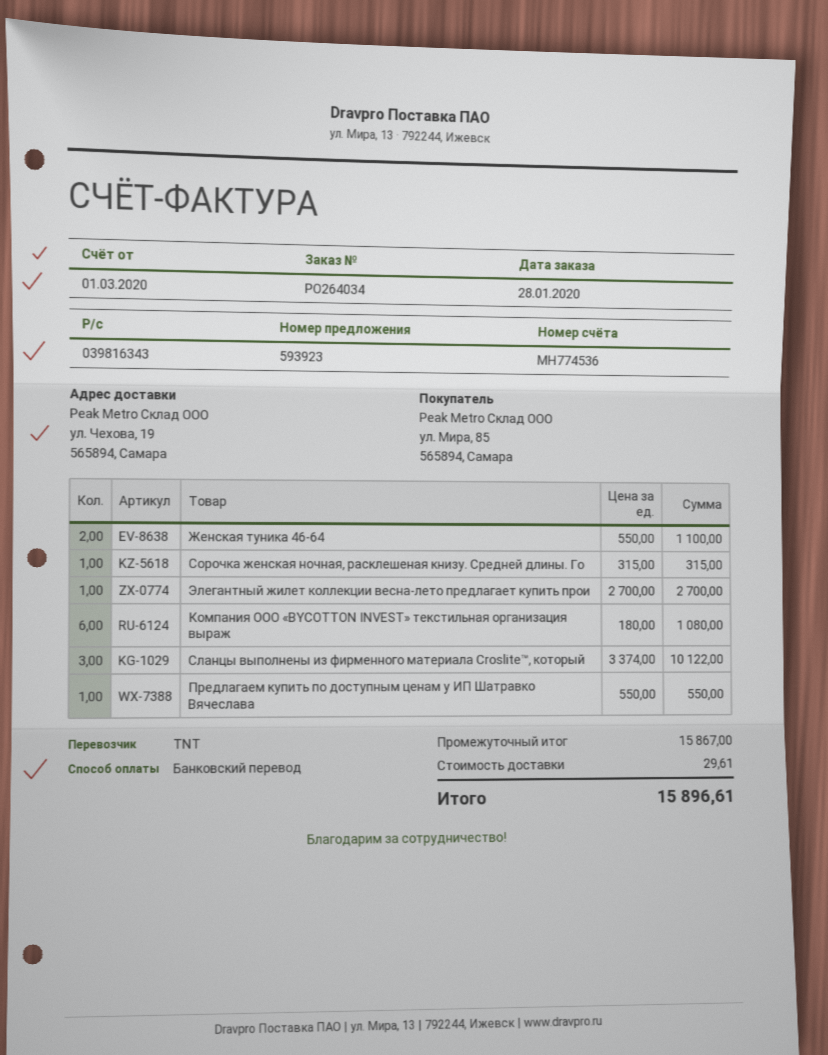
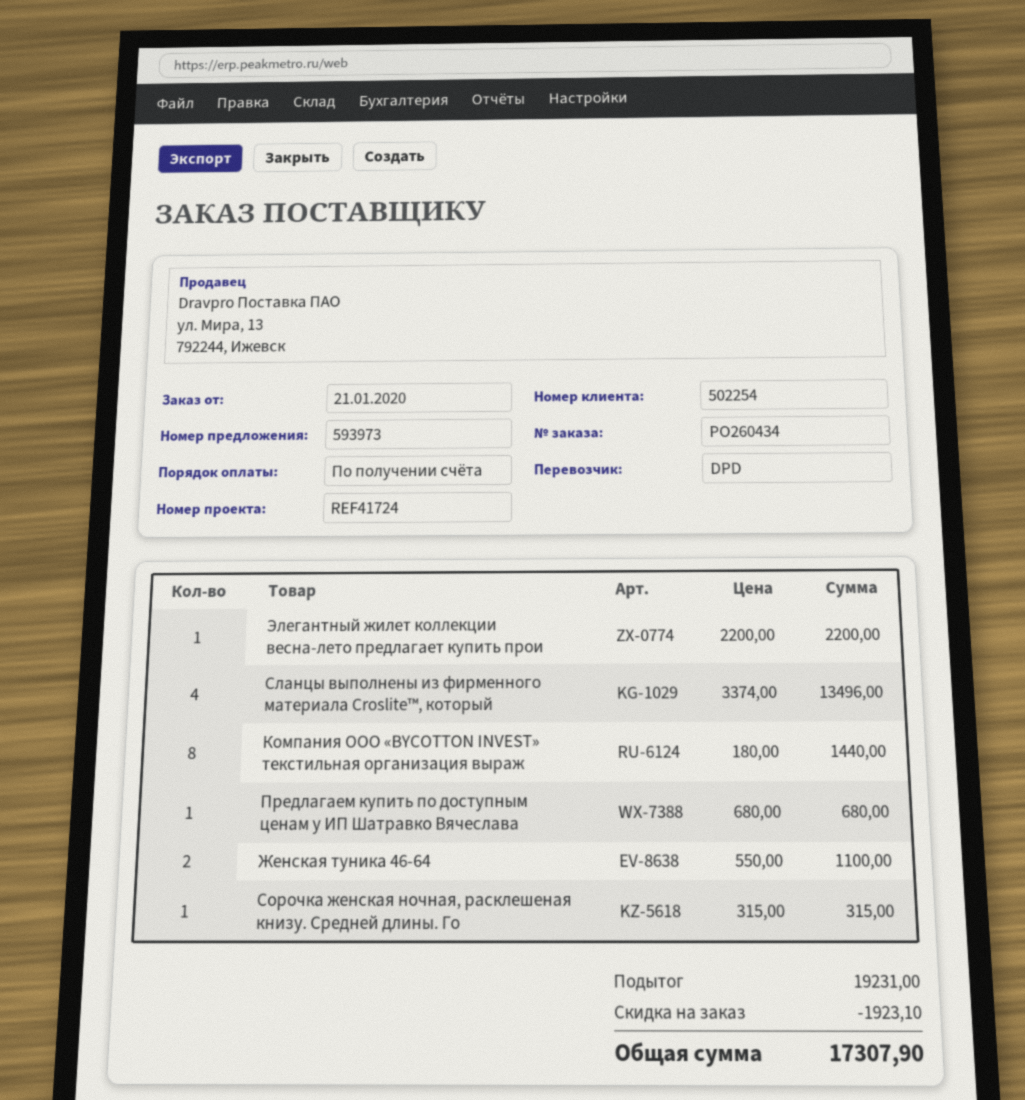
quote number: 593923 -> 593973
order number: PO264034 -> PO260434
order date: 2020-01-28 -> 2020-01-21
shipping method: TNT -> DPD
Элегантный жилет коллекции весна-лето предлагает купить прои: 1 x 2700.00 = 2700.00 -> 1 x 2200.00 = 2200.00
Компания ООО «BYCOTTON INVEST» текстильная организация выраж: 6 x 180.00 = 1080.00 -> 8 x 180.00 = 1440.00
Сланцы выполнены из фирменного материала Croslite™, который: 3 x 3374.00 = 10122.00 -> 4 x 3374.00 = 13496.00
Предлагаем купить по доступным ценам у ИП Шатравко Вячеслава: 1 x 550.00 = 550.00 -> 1 x 680.00 = 680.00
subtotal: 15867.00 -> 19231.00
discount: none -> 1923.10
shipping: 29.61 -> none
total: 15896.61 -> 17307.90

